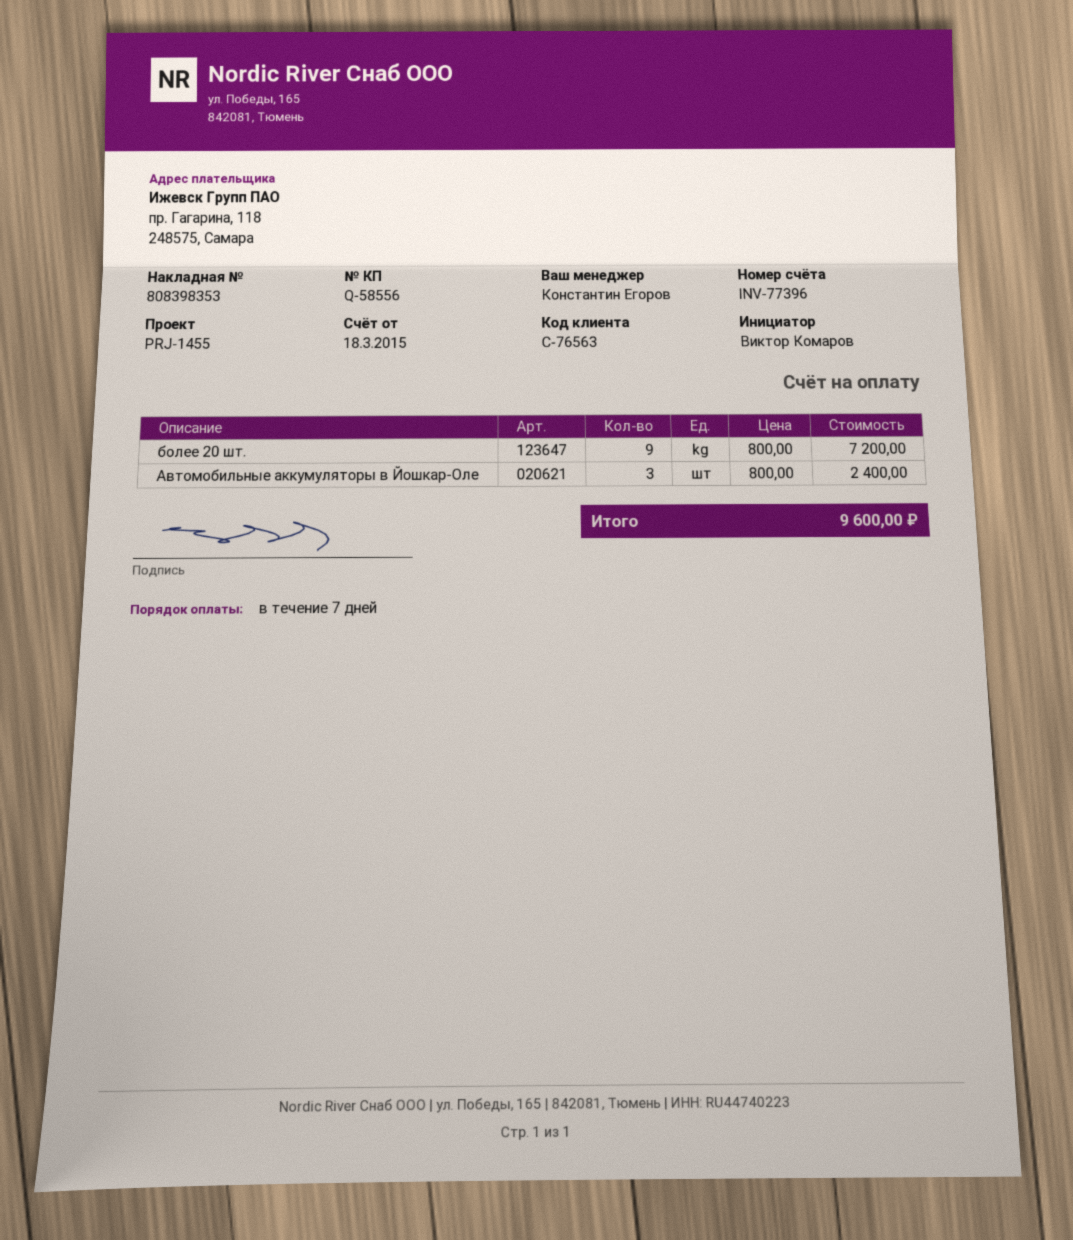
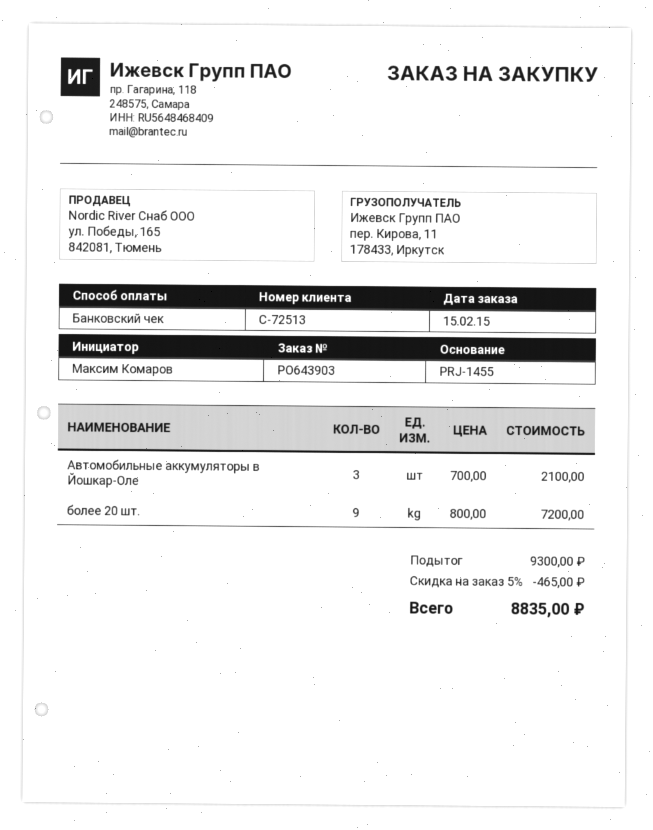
customer number: C-76563 -> C-72513
ordered by: Виктор Комаров -> Максим Комаров
Автомобильные аккумуляторы в Йошкар-Оле: 3 x 800.00 = 2400.00 -> 3 x 700.00 = 2100.00
discount: none -> 5% = 465.00
total: 9600.00 -> 8835.00

